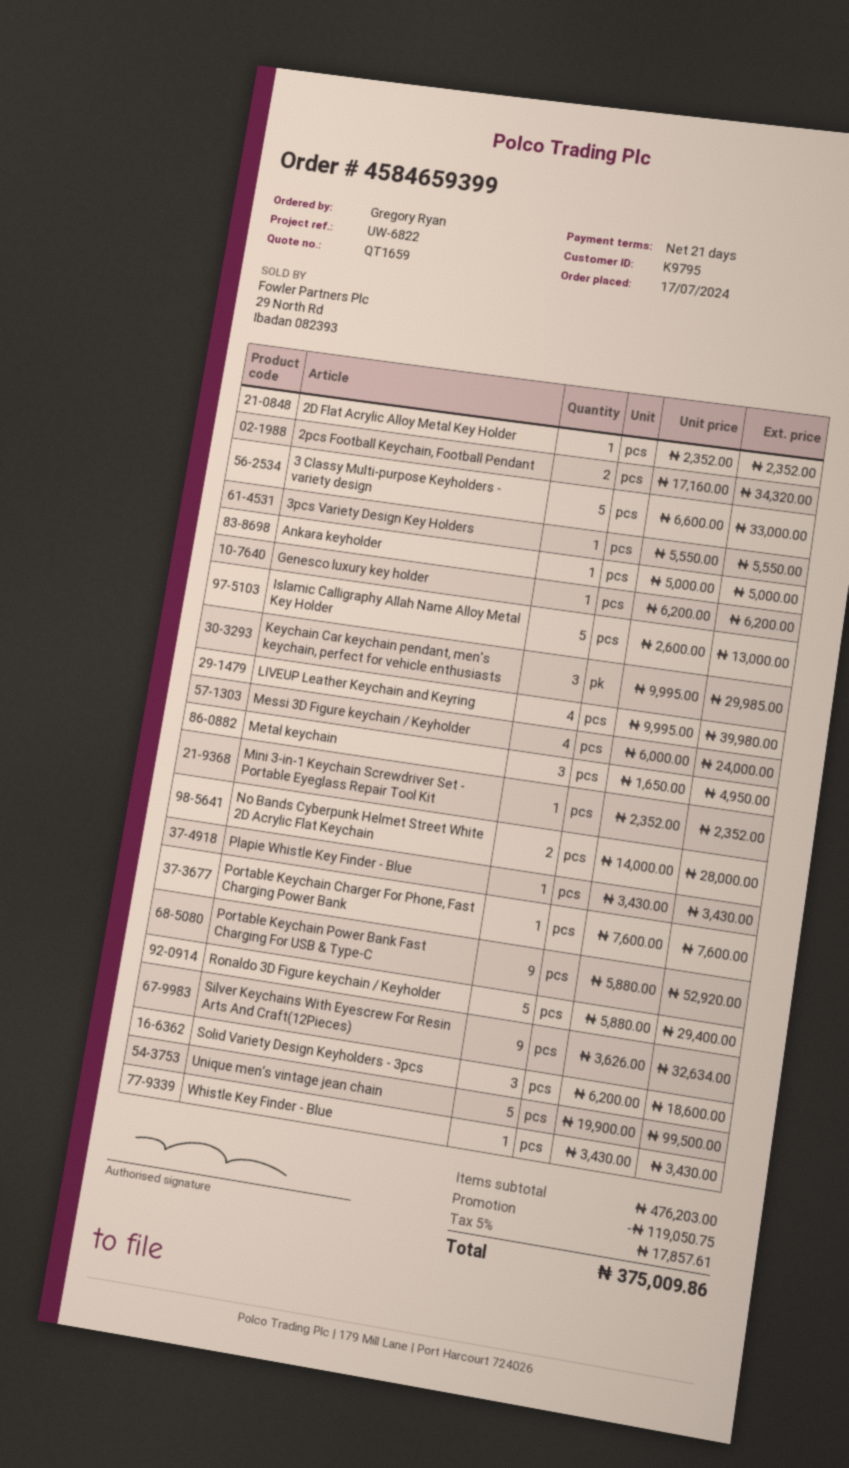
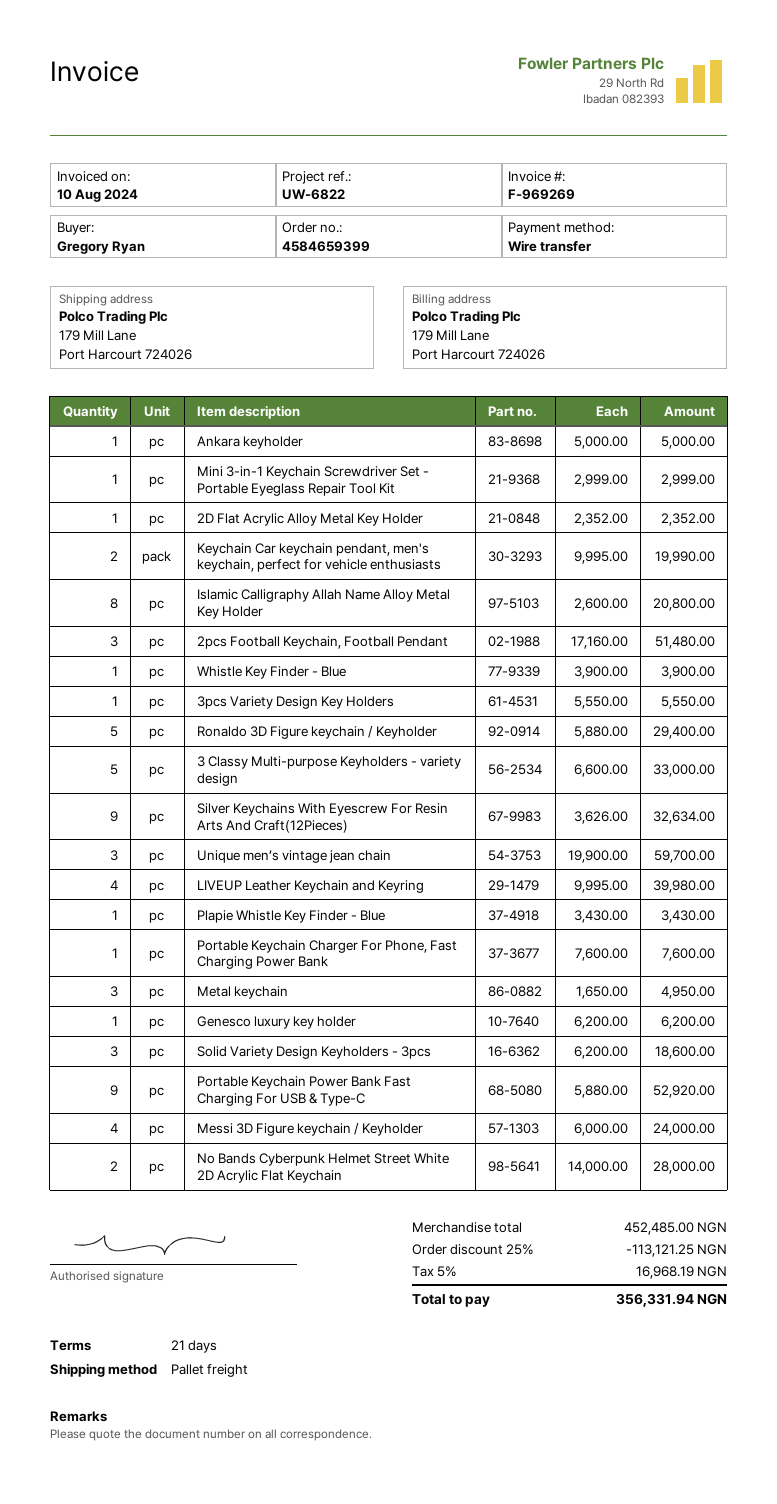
2pcs Football Keychain, Football Pendant: 2 x 17160.00 = 34320.00 -> 3 x 17160.00 = 51480.00
Islamic Calligraphy Allah Name Alloy Metal Key Holder: 5 x 2600.00 = 13000.00 -> 8 x 2600.00 = 20800.00
Keychain Car keychain pendant, men's keychain, perfect for vehicle enthusiasts: 3 x 9995.00 = 29985.00 -> 2 x 9995.00 = 19990.00
Mini 3-in-1 Keychain Screwdriver Set - Portable Eyeglass Repair Tool Kit: 1 x 2352.00 = 2352.00 -> 1 x 2999.00 = 2999.00
Unique men’s vintage jean chain: 5 x 19900.00 = 99500.00 -> 3 x 19900.00 = 59700.00
Whistle Key Finder - Blue: 1 x 3430.00 = 3430.00 -> 1 x 3900.00 = 3900.00
subtotal: 476203.00 -> 452485.00
discount: 119050.75 -> 113121.25
tax: 5% = 17857.61 -> 5% = 16968.19
total: 375009.86 -> 356331.94

